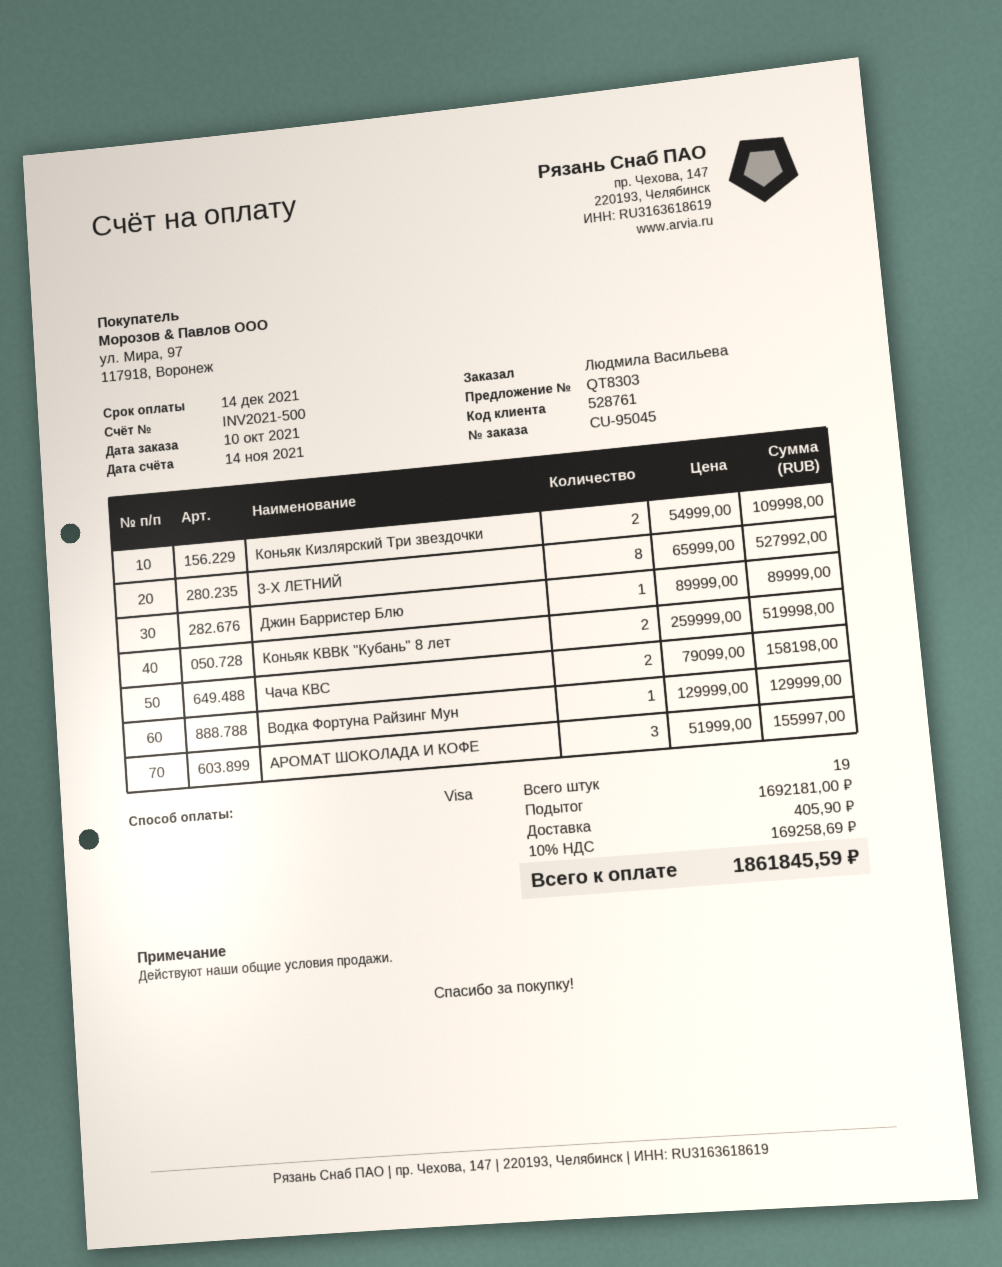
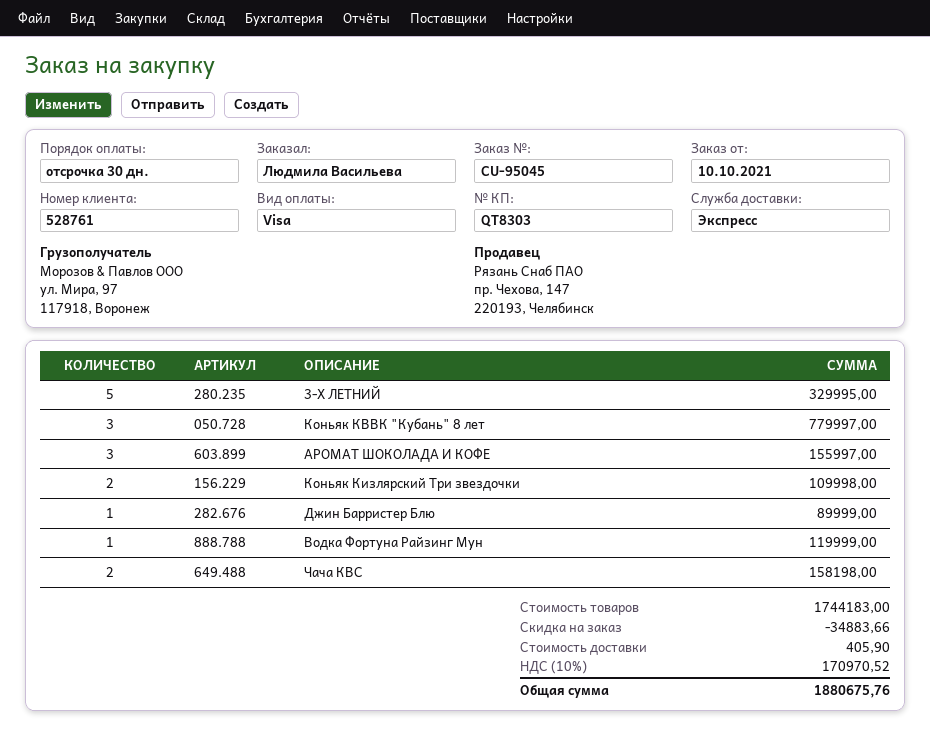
3-Х ЛЕТНИЙ: 8 for 527992.00 -> 5 for 329995.00
Коньяк КВВК "Кубань" 8 лет: 2 for 519998.00 -> 3 for 779997.00
Водка Фортуна Райзинг Мун: 1 for 129999.00 -> 1 for 119999.00
subtotal: 1692181.00 -> 1744183.00
discount: none -> 34883.66
tax: 10% = 169258.69 -> 10% = 170970.52
total: 1861845.59 -> 1880675.76

